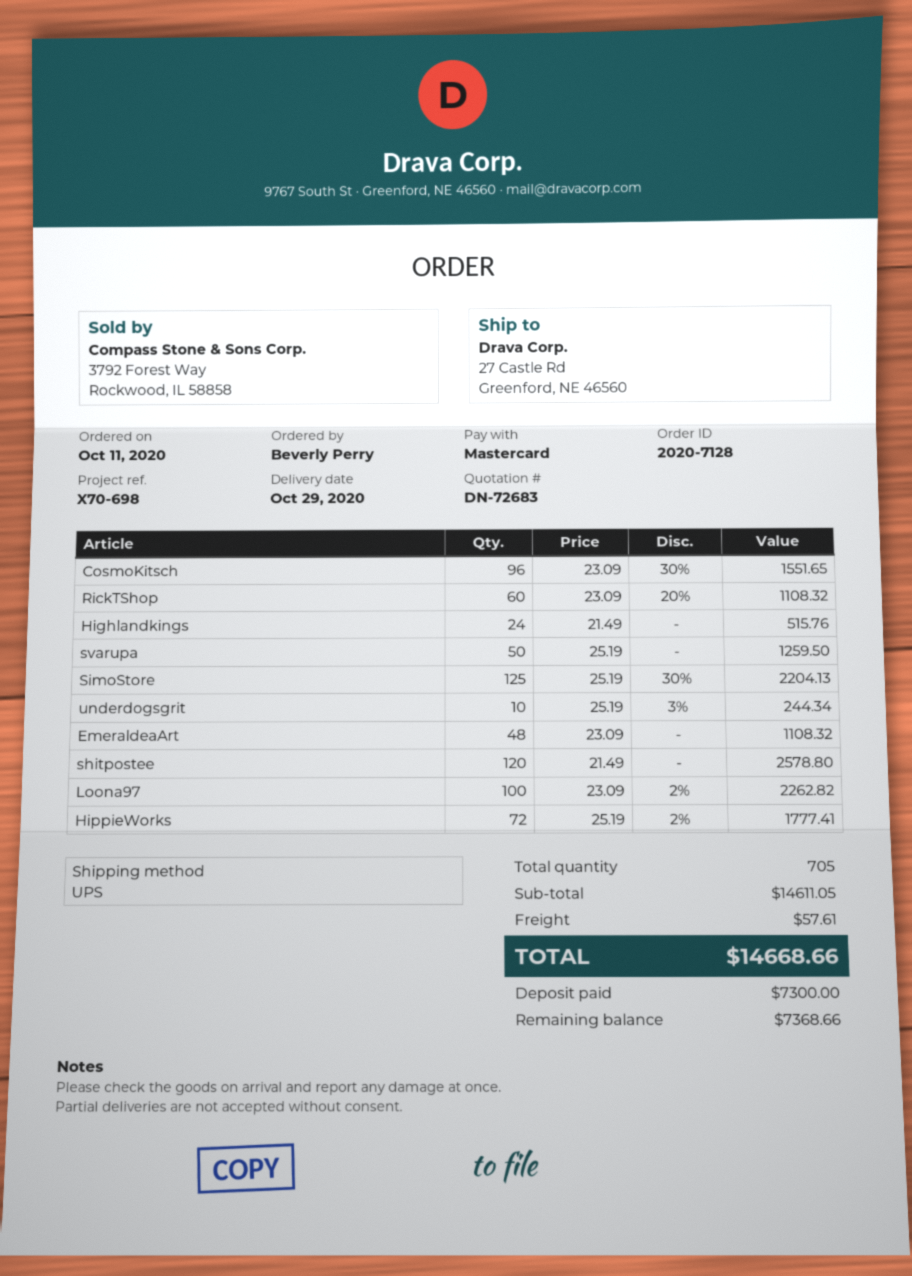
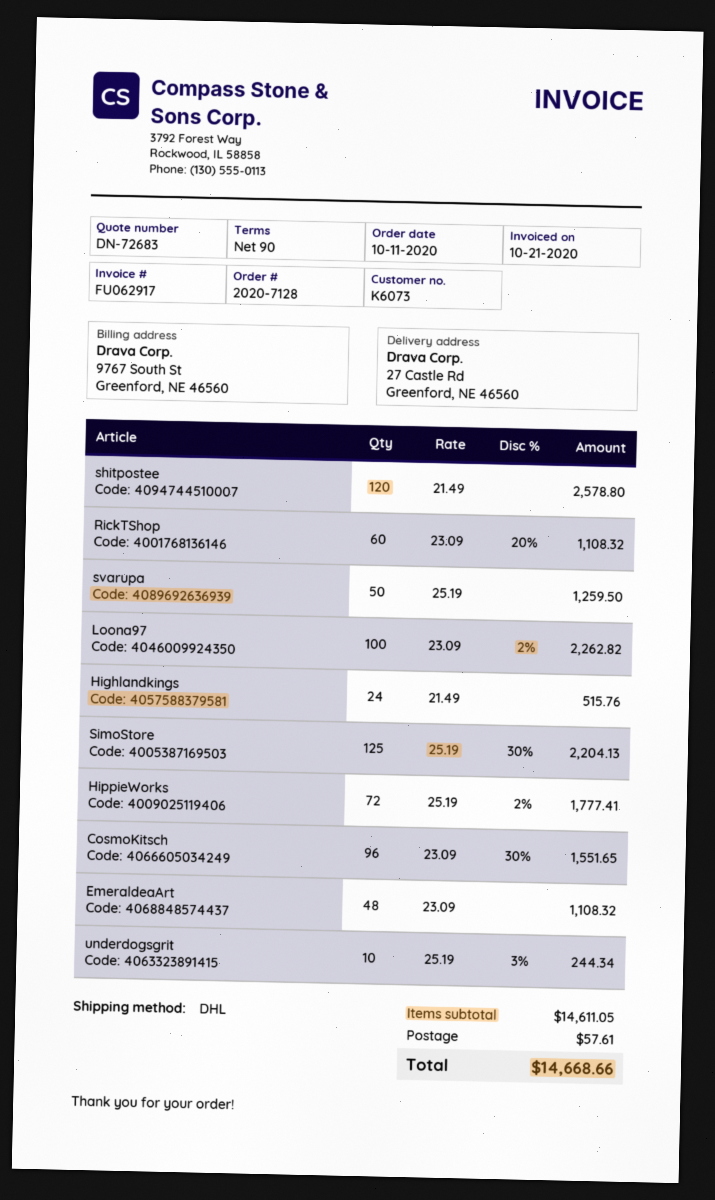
shipping method: UPS -> DHL

